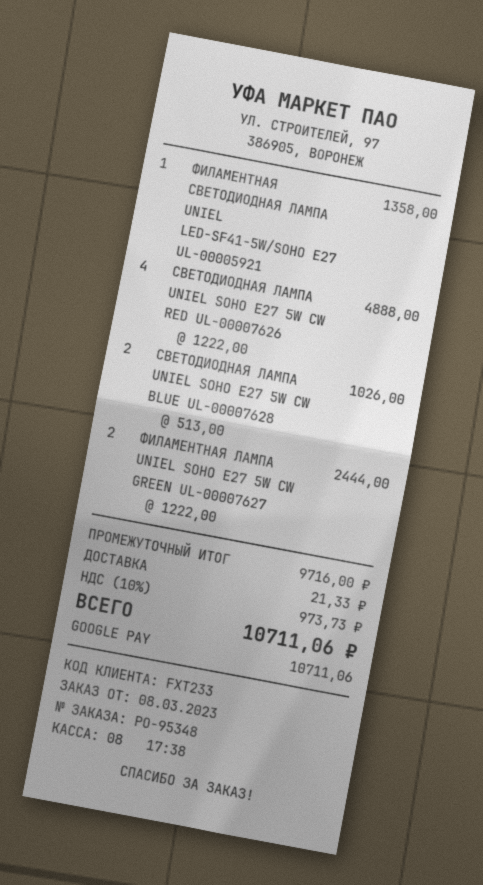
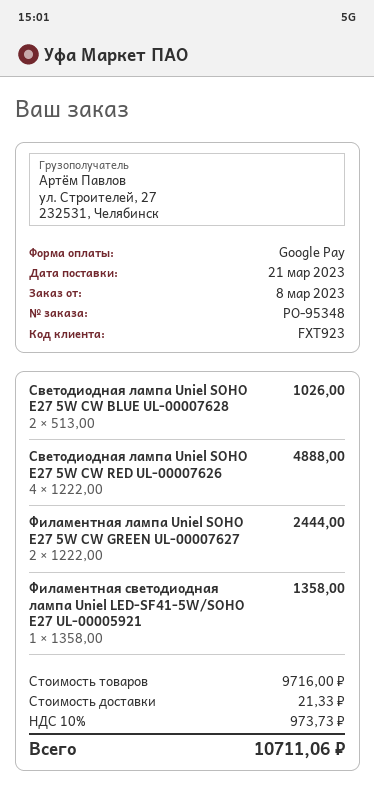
customer number: FXT233 -> FXT923

